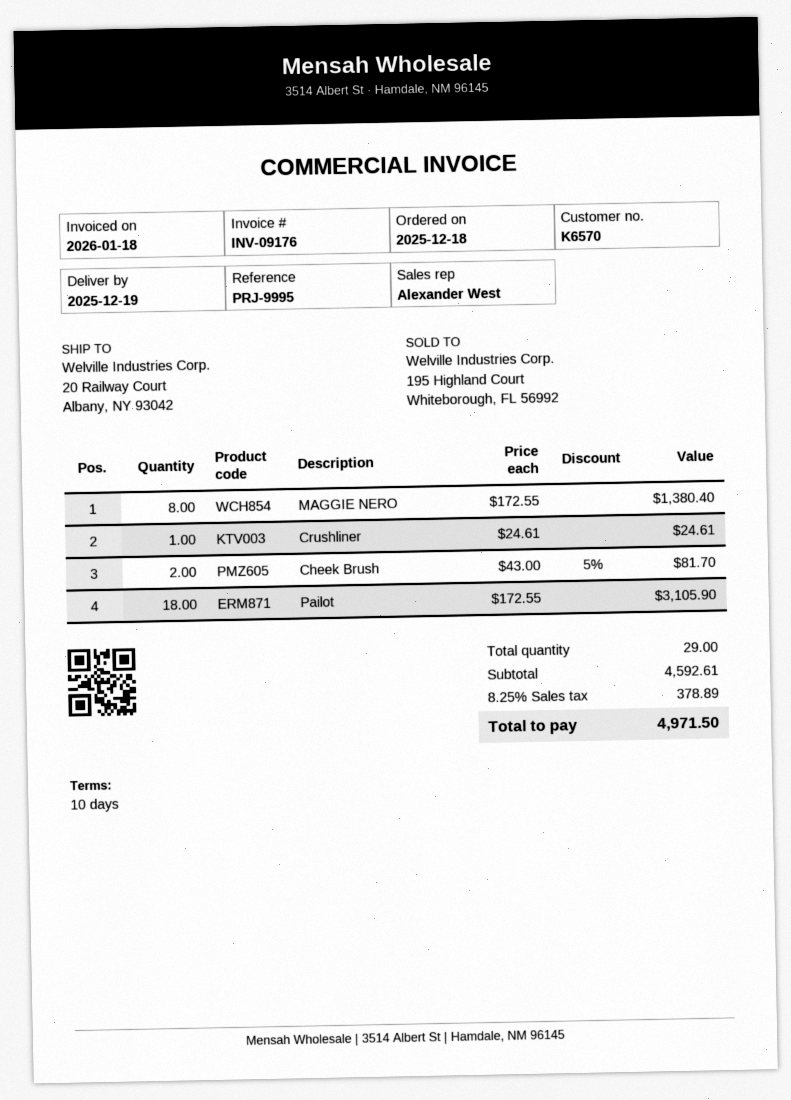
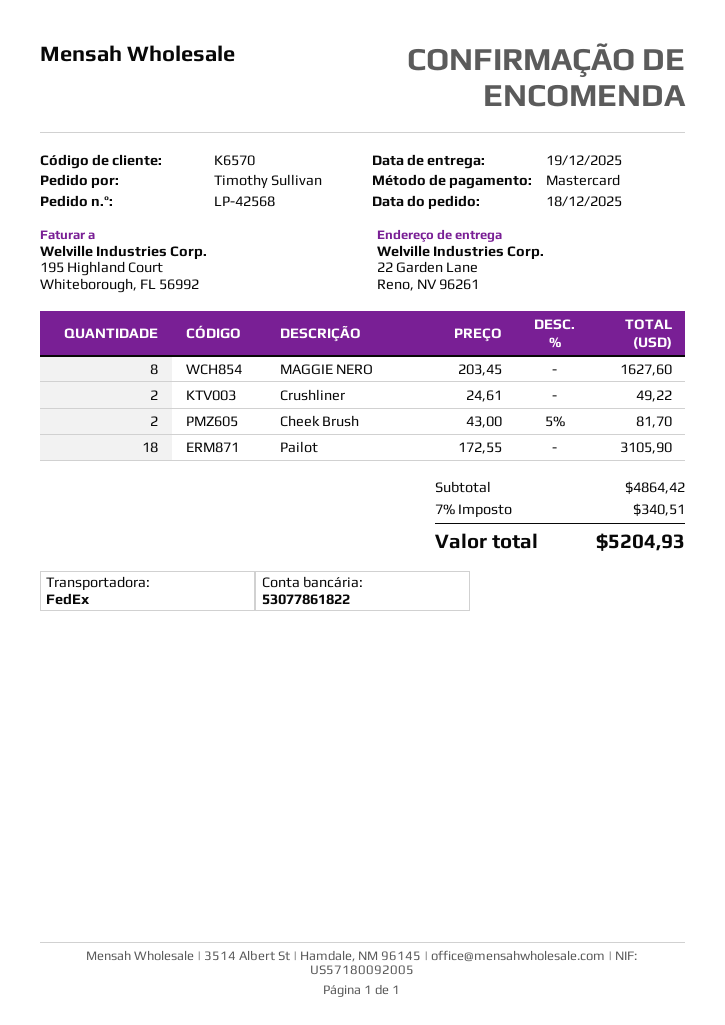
ship to: 20 Railway Court, Albany, NY 93042 -> 22 Garden Lane, Reno, NV 96261
MAGGIE NERO: 8 x 172.55 = 1380.40 -> 8 x 203.45 = 1627.60
Crushliner: 1 x 24.61 = 24.61 -> 2 x 24.61 = 49.22
subtotal: 4592.61 -> 4864.42
tax: 8.25% = 378.89 -> 7% = 340.51
total: 4971.50 -> 5204.93

